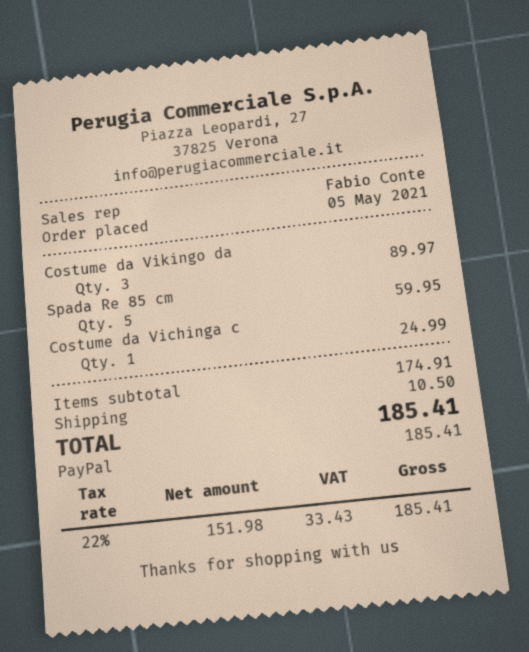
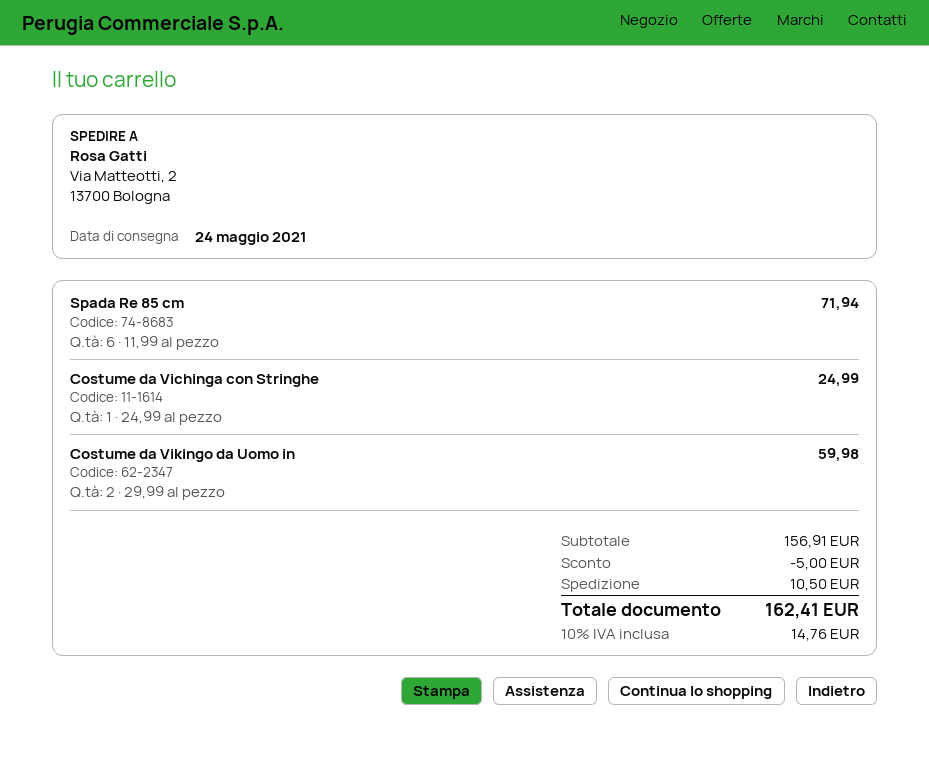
Costume da Vikingo da: 3 for 89.97 -> 2 for 59.98
Spada Re 85 cm: 5 for 59.95 -> 6 for 71.94
subtotal: 174.91 -> 156.91
discount: none -> 5.00
tax: 22% = 33.43 -> 10% = 14.76
total: 185.41 -> 162.41

